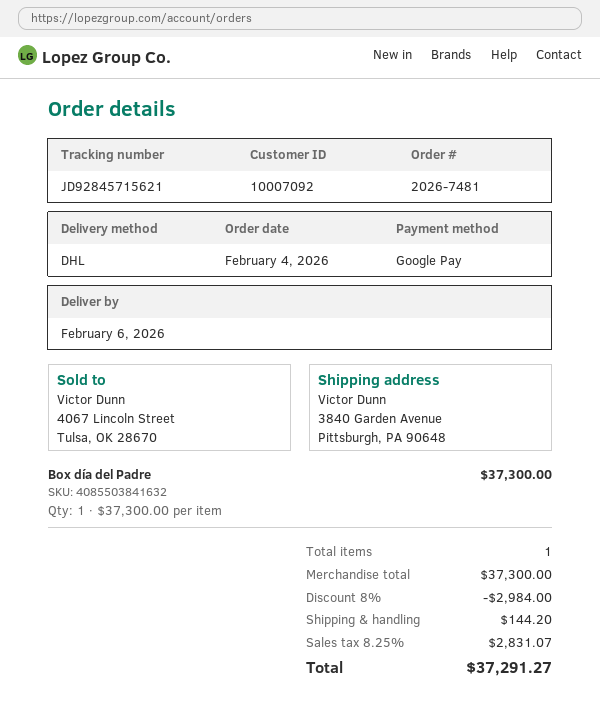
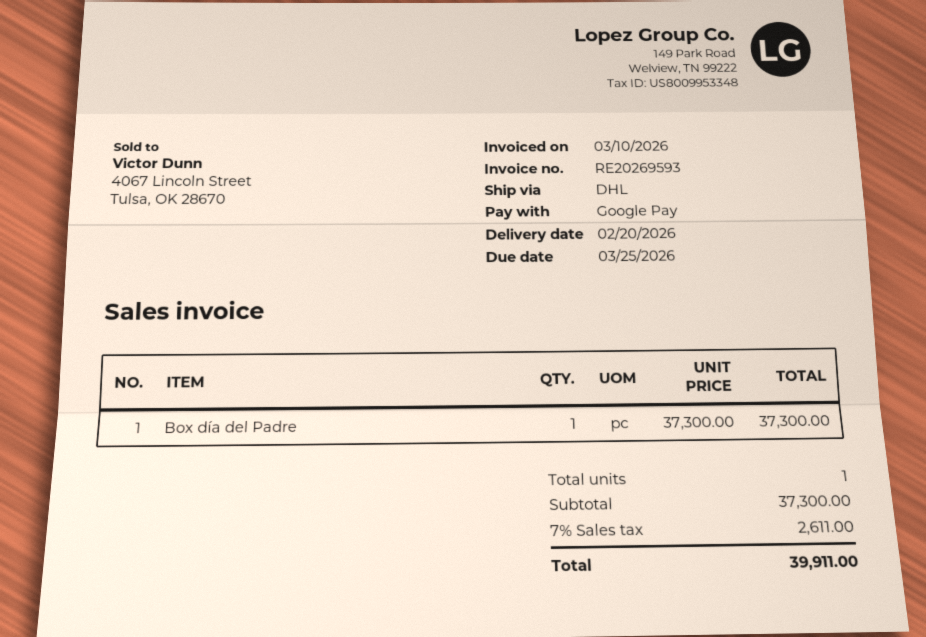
delivery date: 2026-02-06 -> 2026-02-20
discount: 8% = 2984.00 -> none
shipping: 144.20 -> none
tax: 8.25% = 2831.07 -> 7% = 2611.00
total: 37291.27 -> 39911.00

